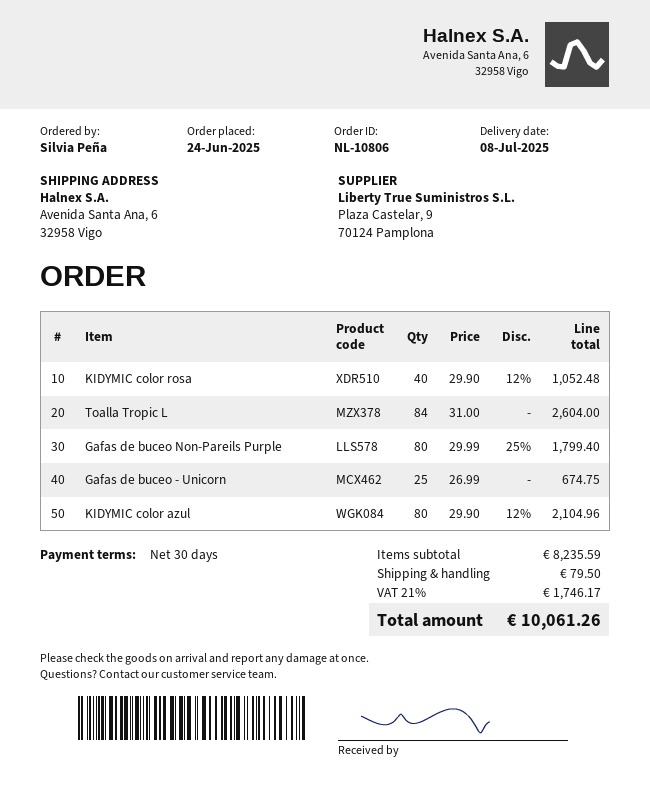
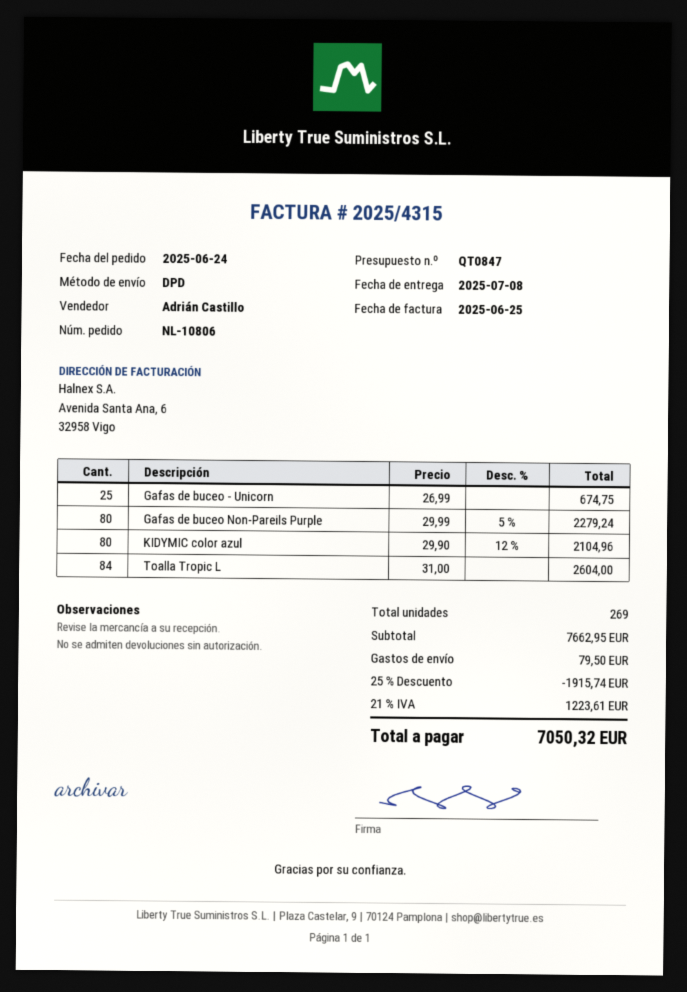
KIDYMIC color rosa: 40 x 29.90 - 12% = 1052.48 -> none
Gafas de buceo Non-Pareils Purple: 80 x 29.99 - 25% = 1799.40 -> 80 x 29.99 - 5% = 2279.24
subtotal: 8235.59 -> 7662.95
discount: none -> 25% = 1915.74
tax: 21% = 1746.17 -> 21% = 1223.61
total: 10061.26 -> 7050.32

